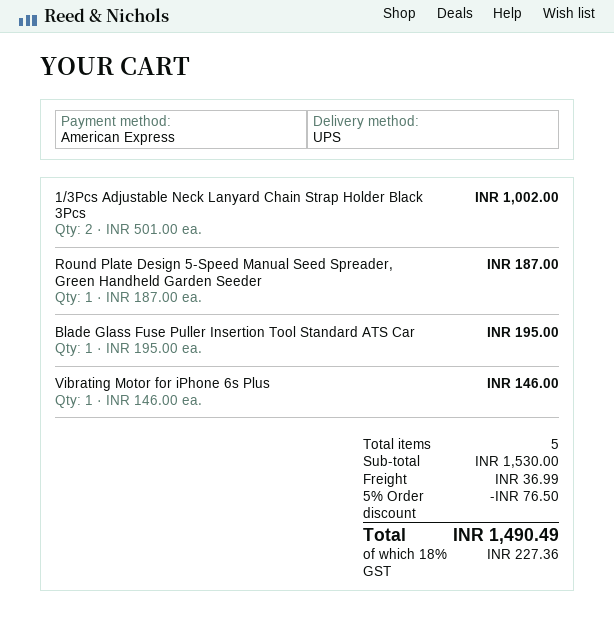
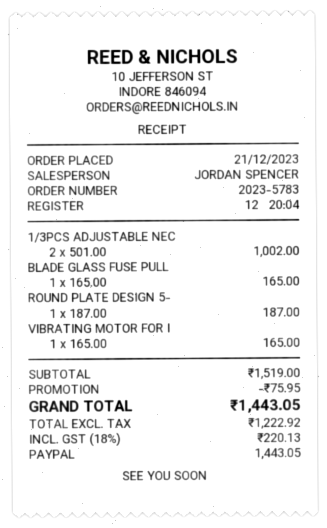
payment method: American Express -> PayPal
Blade Glass Fuse Puller Insertion Tool Standard ATS Car: 1 x 195.00 = 195.00 -> 1 x 165.00 = 165.00
Vibrating Motor for iPhone 6s Plus: 1 x 146.00 = 146.00 -> 1 x 165.00 = 165.00
subtotal: 1530.00 -> 1519.00
discount: 76.50 -> 75.95
shipping: 36.99 -> none
tax: 18% = 227.36 -> 18% = 220.13
total: 1490.49 -> 1443.05

